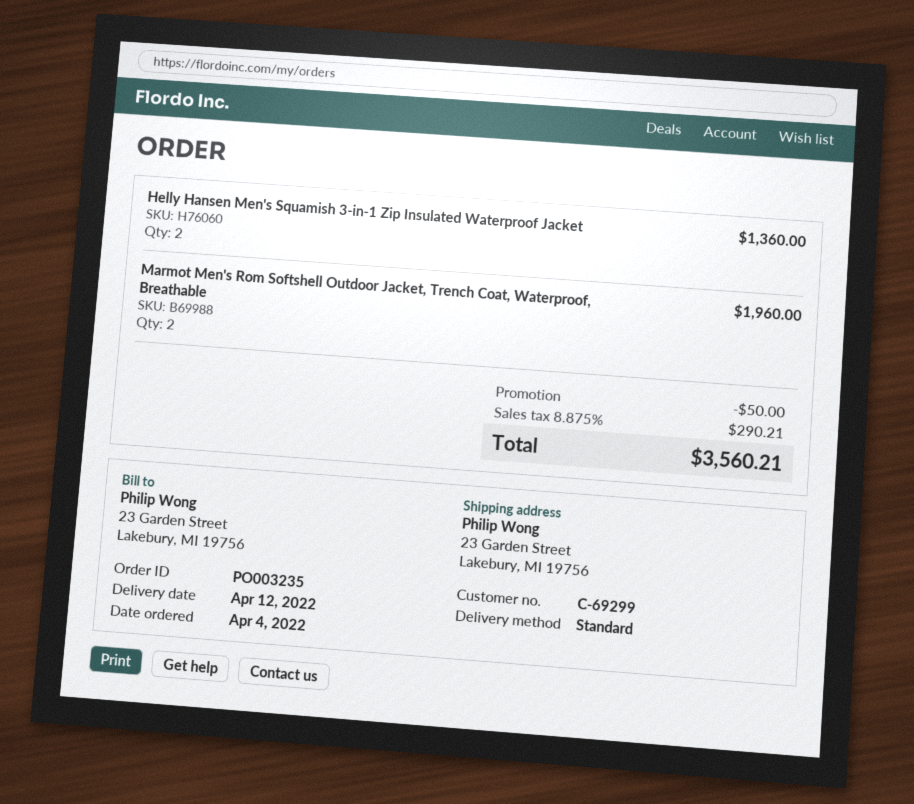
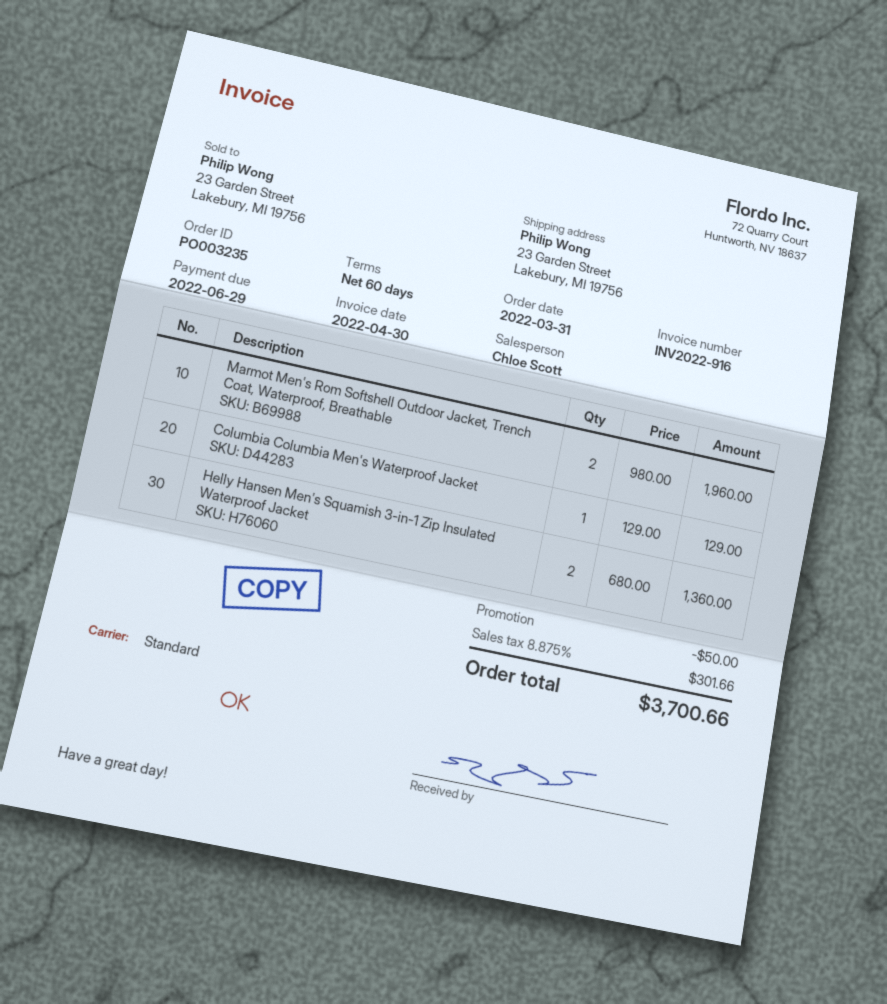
order date: 2022-04-04 -> 2022-03-31
Columbia Columbia Men's Waterproof Jacket: none -> 1 for 129.00
tax: 8.875% = 290.21 -> 8.875% = 301.66
total: 3560.21 -> 3700.66

